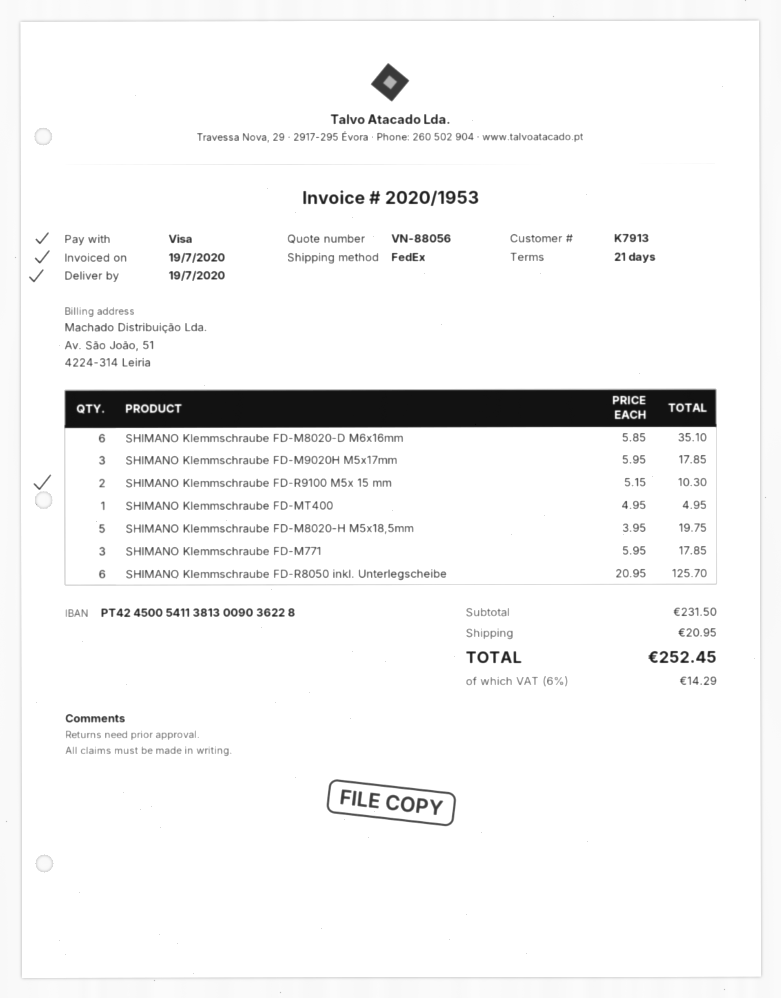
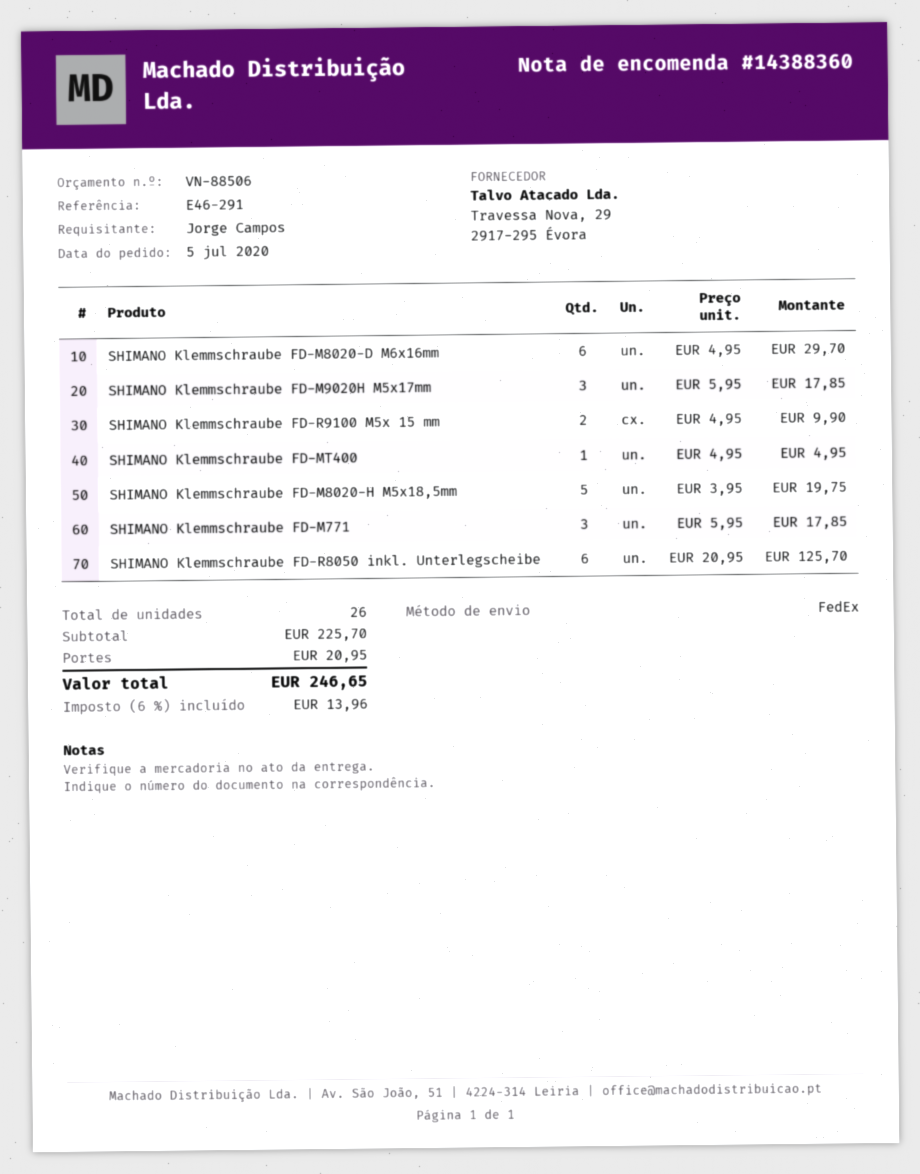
quote number: VN-88056 -> VN-88506
SHIMANO Klemmschraube FD-M8020-D M6x16mm: 6 x 5.85 = 35.10 -> 6 x 4.95 = 29.70
SHIMANO Klemmschraube FD-R9100 M5x 15 mm: 2 x 5.15 = 10.30 -> 2 x 4.95 = 9.90
subtotal: 231.50 -> 225.70
tax: 6% = 14.29 -> 6% = 13.96
total: 252.45 -> 246.65

